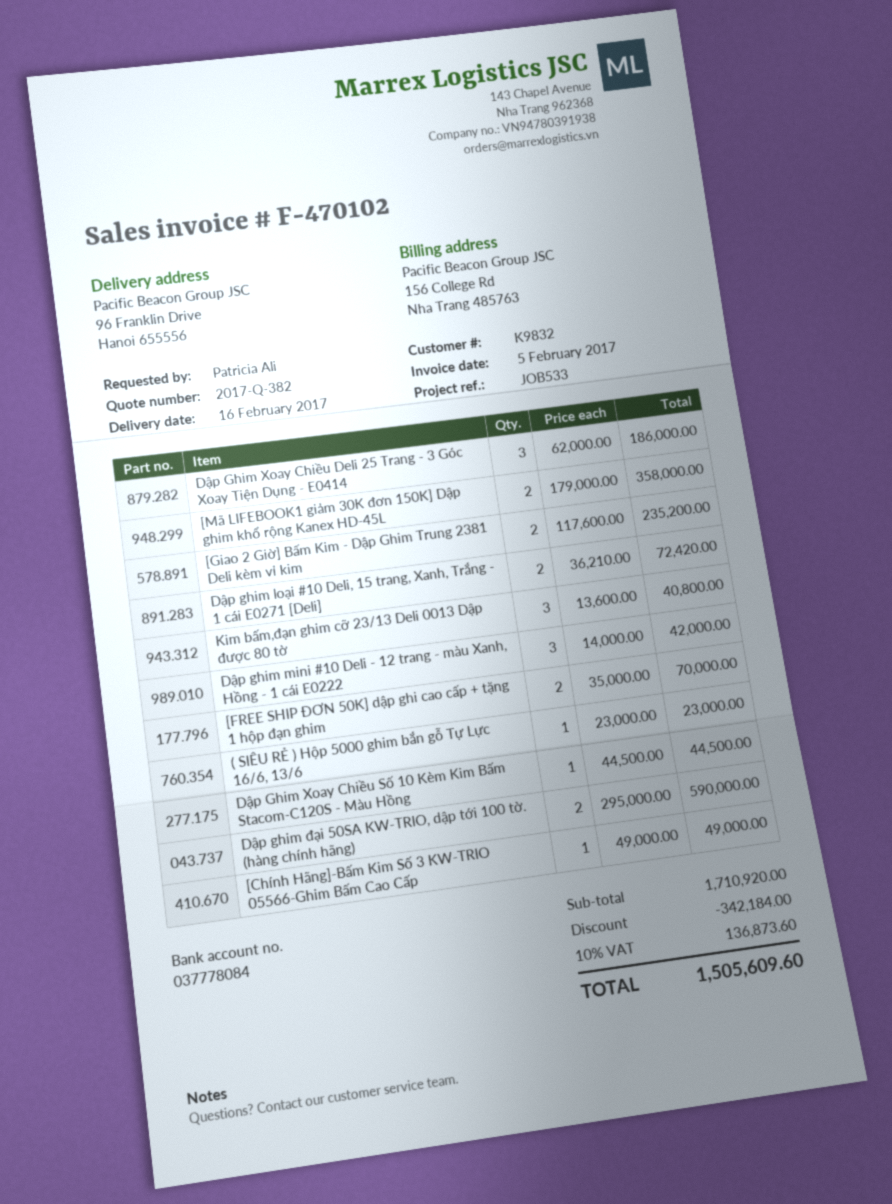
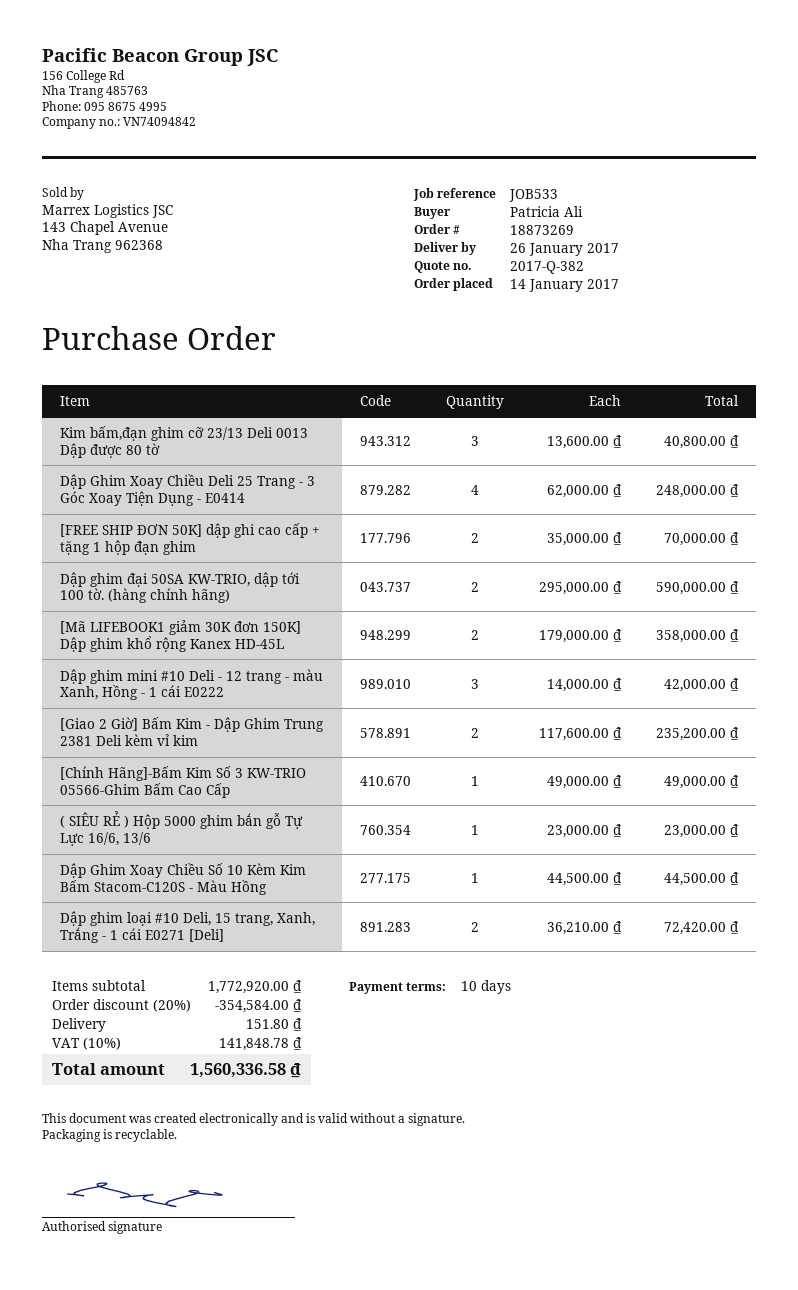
delivery date: 2017-02-16 -> 2017-01-26
Dập Ghim Xoay Chiều Deli 25 Trang - 3 Góc Xoay Tiện Dụng - E0414: 3 x 62000.00 = 186000.00 -> 4 x 62000.00 = 248000.00
subtotal: 1710920.00 -> 1772920.00
discount: 342184.00 -> 354584.00
shipping: none -> 151.80
tax: 10% = 136873.60 -> 10% = 141848.78
total: 1505609.60 -> 1560336.58

